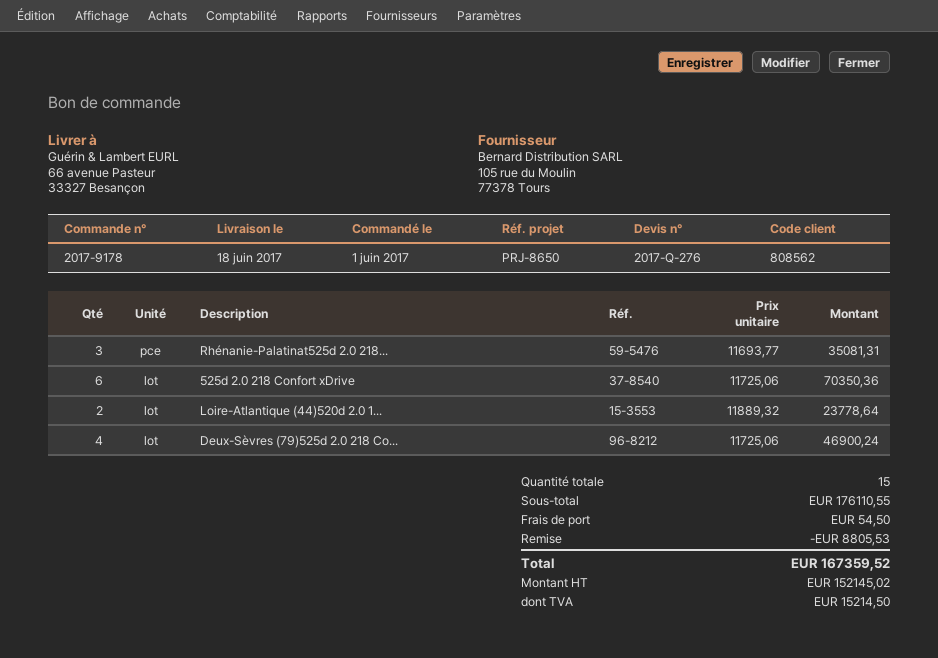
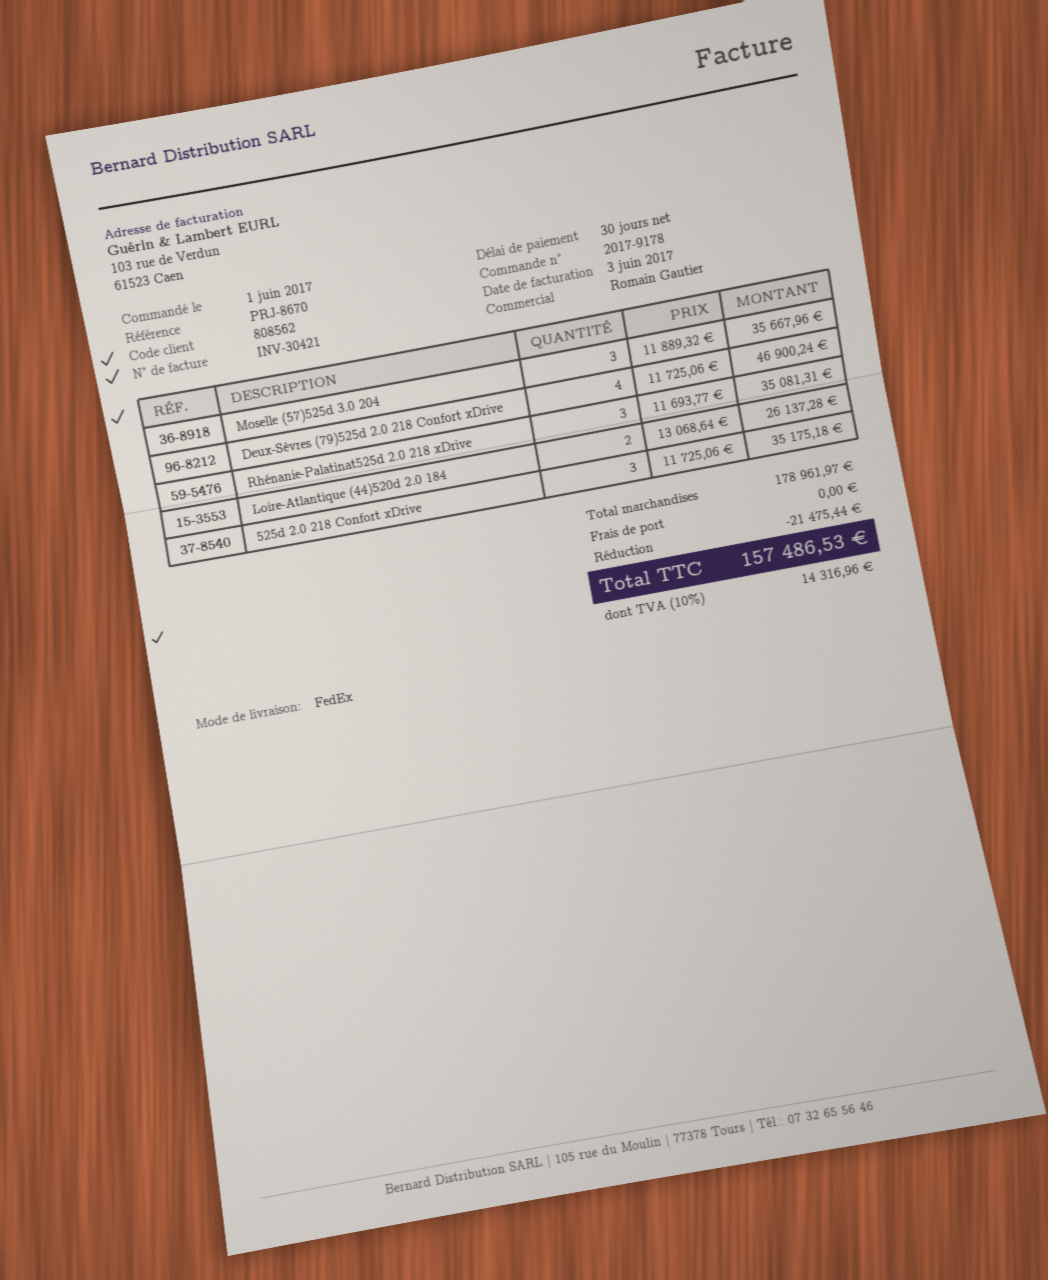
reference: PRJ-8650 -> PRJ-8670
525d 2.0 218 Confort xDrive: 6 x 11725.06 = 70350.36 -> 3 x 11725.06 = 35175.18
Loire-Atlantique (44)520d 2.0 1...: 2 x 11889.32 = 23778.64 -> 2 x 13068.64 = 26137.28
Moselle (57)525d 3.0 204: none -> 3 x 11889.32 = 35667.96
subtotal: 176110.55 -> 178961.97
discount: 8805.53 -> 21475.44
shipping: 54.50 -> 0.00
tax: 15214.50 -> 14316.96
total: 167359.52 -> 157486.53

